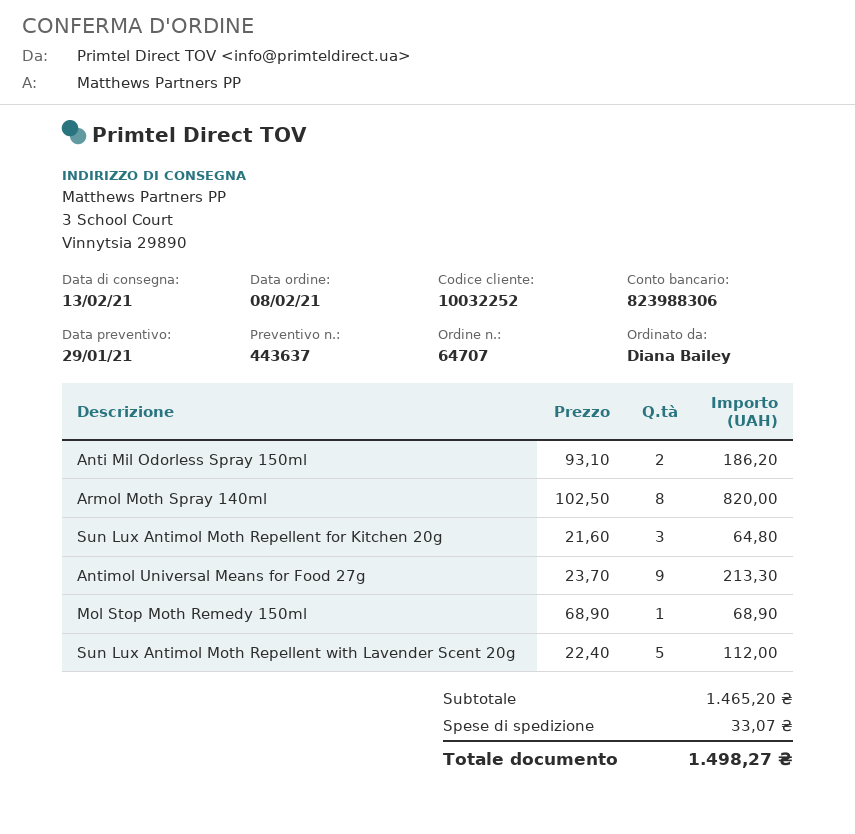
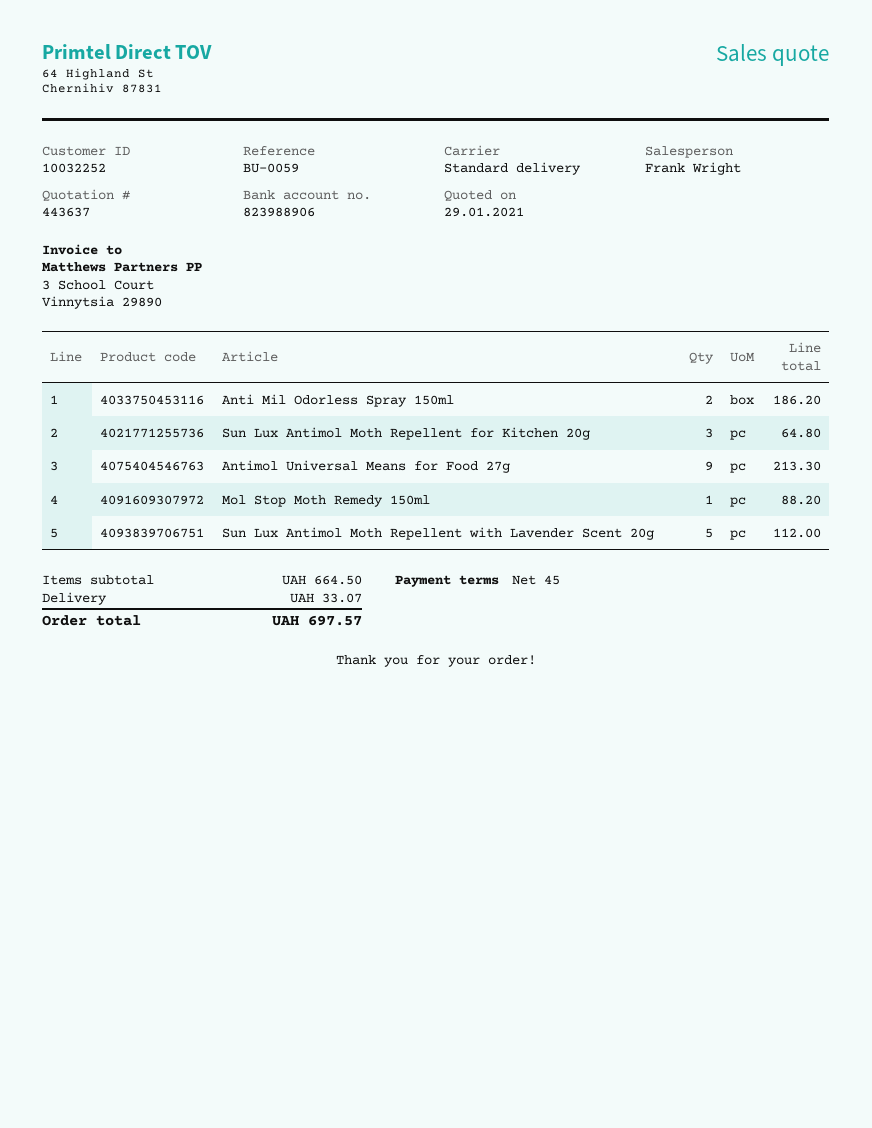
bank account: 823988306 -> 823988906
Armol Moth Spray 140ml: 8 for 820.00 -> none
Mol Stop Moth Remedy 150ml: 1 for 68.90 -> 1 for 88.20
subtotal: 1465.20 -> 664.50
total: 1498.27 -> 697.57

